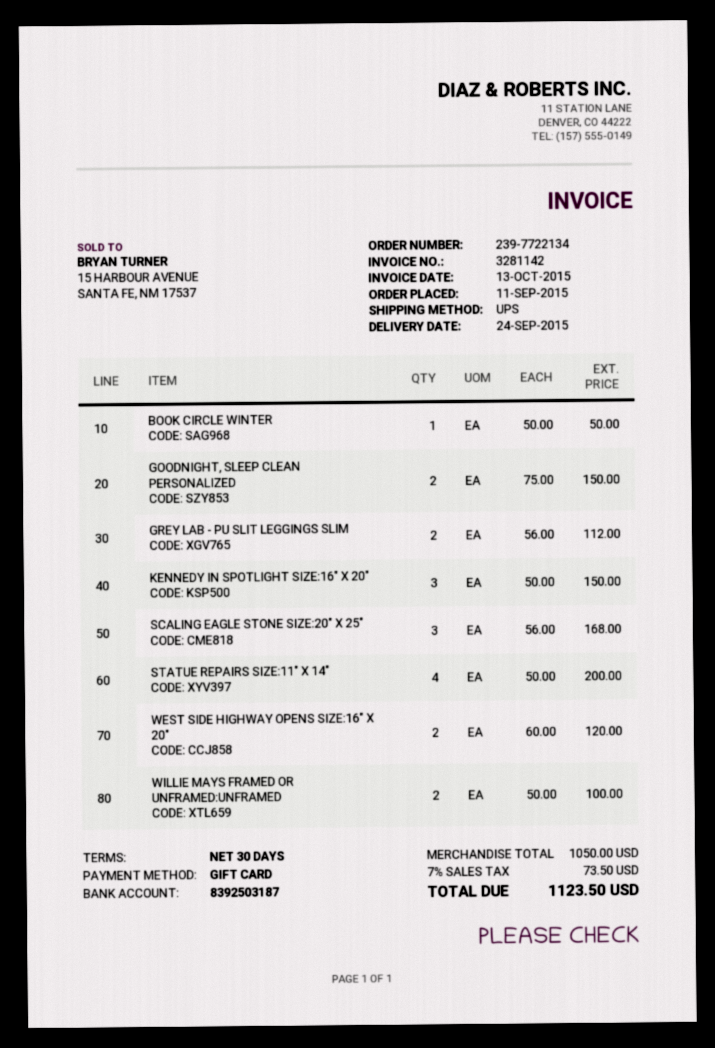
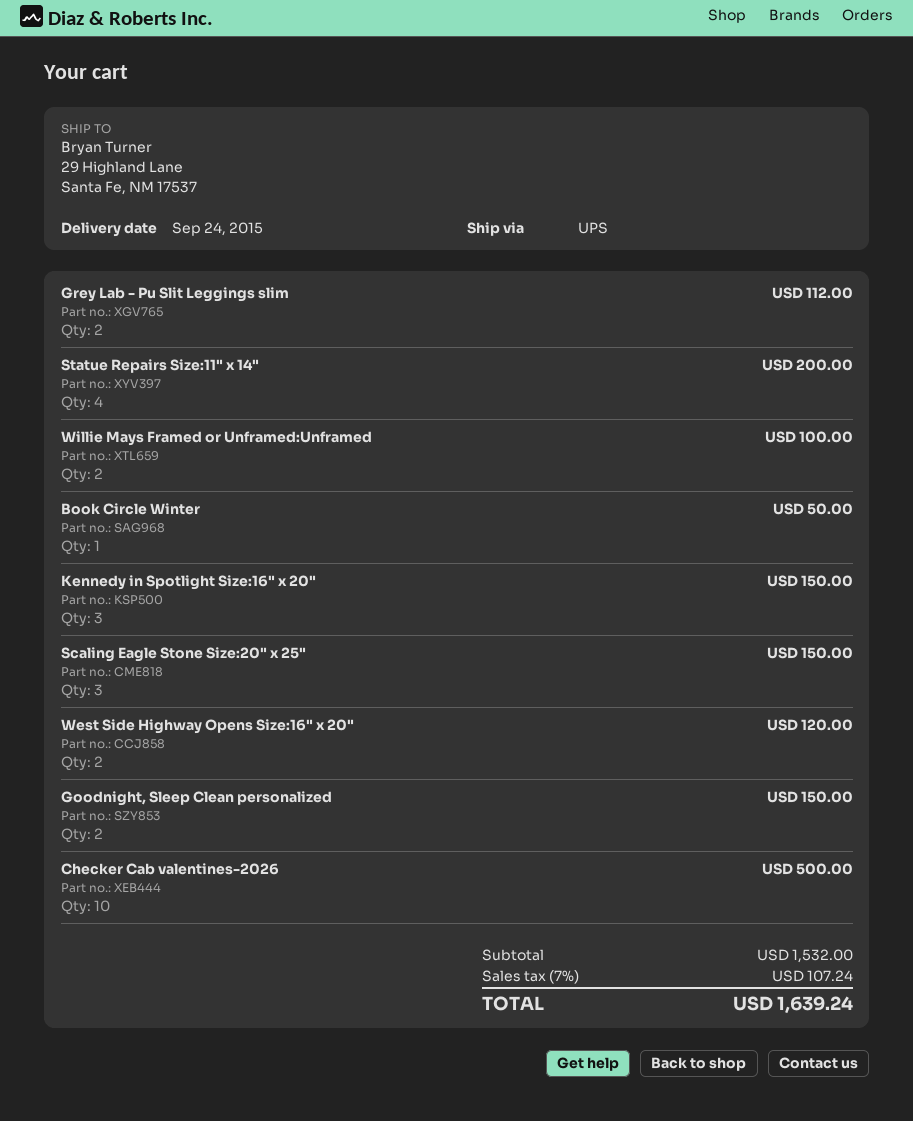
SCALING EAGLE STONE SIZE:20" X 25": 3 for 168.00 -> 3 for 150.00
Checker Cab valentines-2026: none -> 10 for 500.00
subtotal: 1050.00 -> 1532.00
tax: 7% = 73.50 -> 7% = 107.24
total: 1123.50 -> 1639.24

